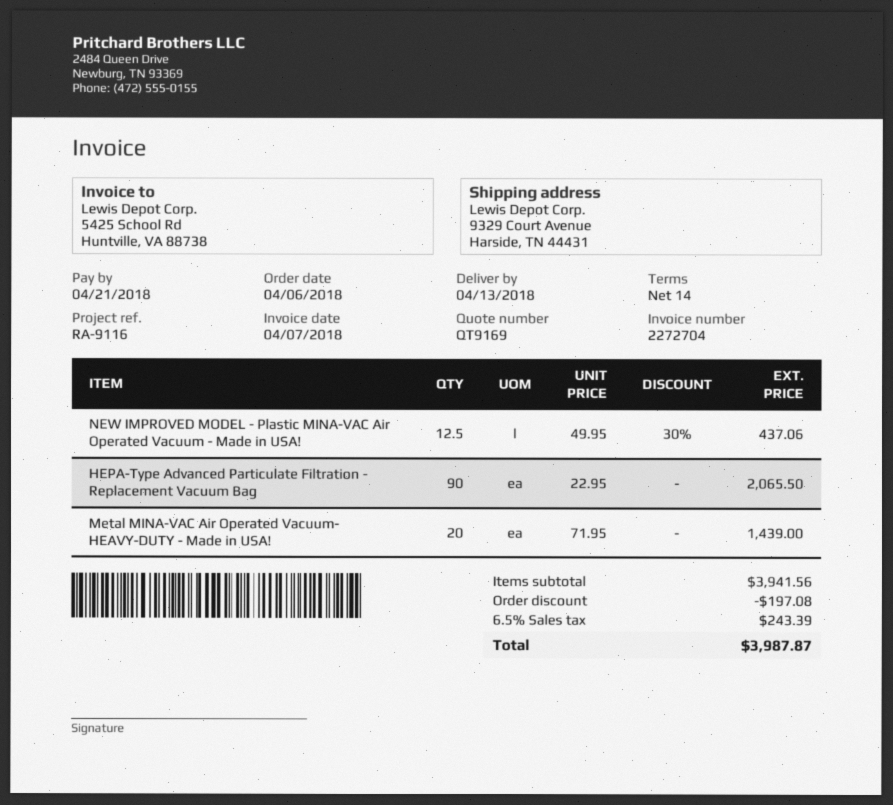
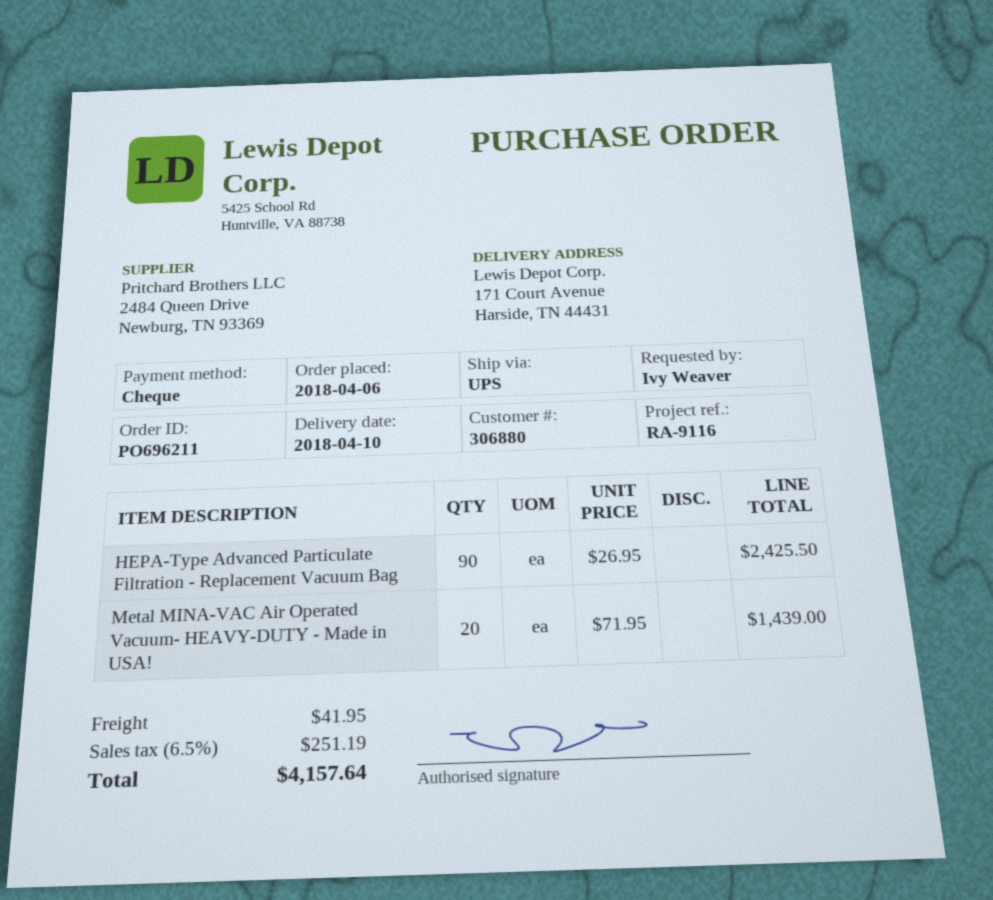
delivery date: 2018-04-13 -> 2018-04-10
ship to: 9329 Court Avenue, Harside, TN 44431 -> 171 Court Avenue, Harside, TN 44431
NEW IMPROVED MODEL - Plastic MINA-VAC Air Operated Vacuum - Made in USA!: 12.5 x 49.95 - 30% = 437.06 -> none
HEPA-Type Advanced Particulate Filtration - Replacement Vacuum Bag: 90 x 22.95 = 2065.50 -> 90 x 26.95 = 2425.50
discount: 197.08 -> none
shipping: none -> 41.95
tax: 6.5% = 243.39 -> 6.5% = 251.19
total: 3987.87 -> 4157.64

